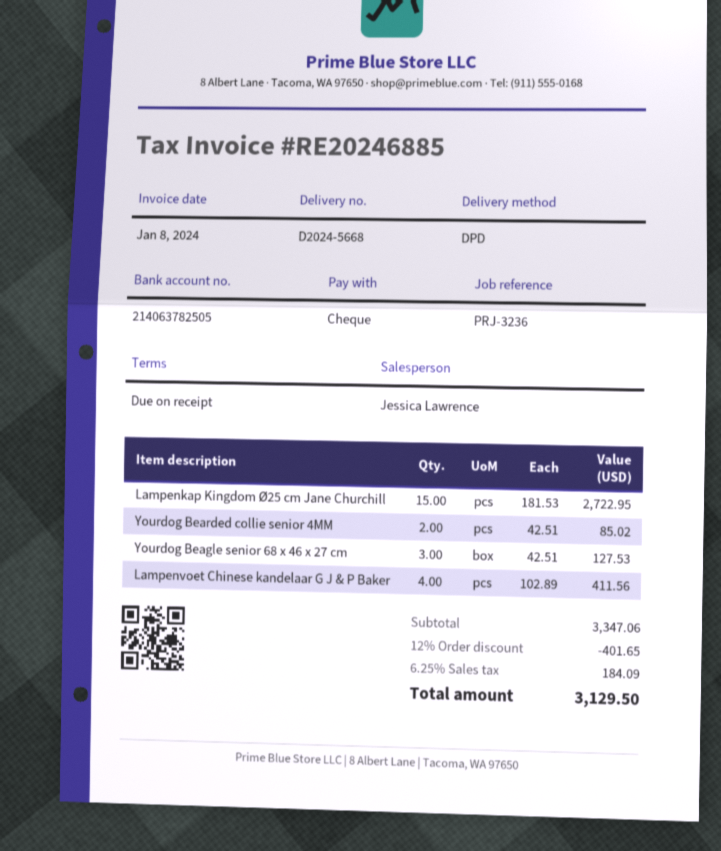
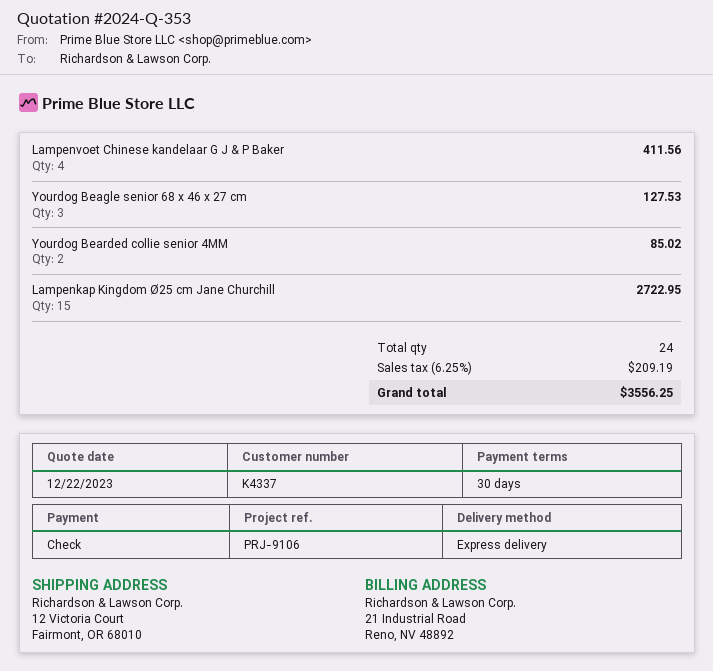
payment terms: on receipt -> 30 days
reference: PRJ-3236 -> PRJ-9106
shipping method: DPD -> express
discount: 12% = 401.65 -> none
tax: 6.25% = 184.09 -> 6.25% = 209.19
total: 3129.50 -> 3556.25

